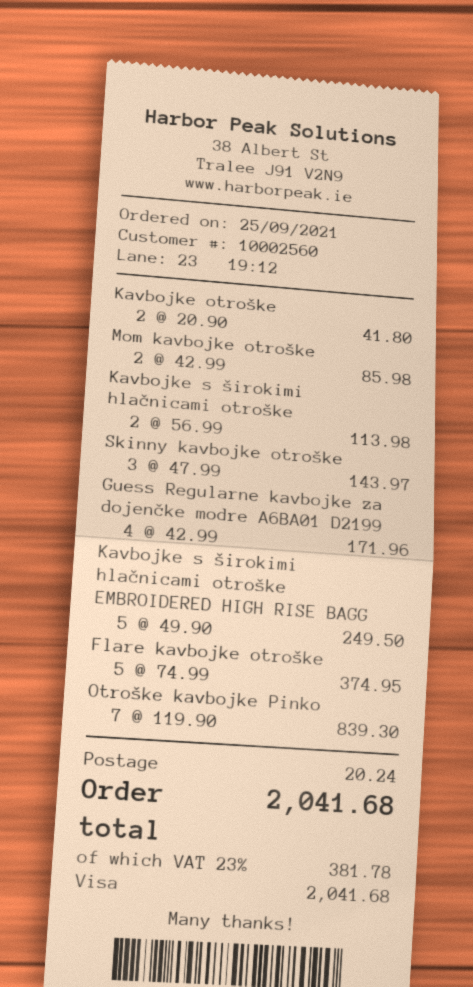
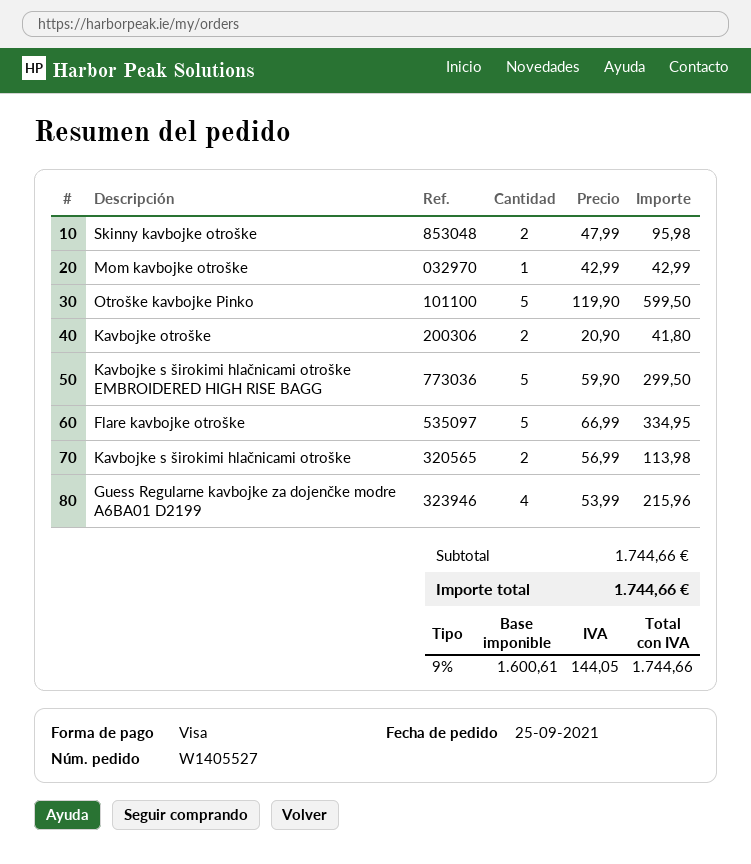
Mom kavbojke otroške: 2 x 42.99 = 85.98 -> 1 x 42.99 = 42.99
Skinny kavbojke otroške: 3 x 47.99 = 143.97 -> 2 x 47.99 = 95.98
Guess Regularne kavbojke za dojenčke modre A6BA01 D2199: 4 x 42.99 = 171.96 -> 4 x 53.99 = 215.96
Kavbojke s širokimi hlačnicami otroške EMBROIDERED HIGH RISE BAGG: 5 x 49.90 = 249.50 -> 5 x 59.90 = 299.50
Flare kavbojke otroške: 5 x 74.99 = 374.95 -> 5 x 66.99 = 334.95
Otroške kavbojke Pinko: 7 x 119.90 = 839.30 -> 5 x 119.90 = 599.50
shipping: 20.24 -> none
tax: 23% = 381.78 -> 9% = 144.05
total: 2041.68 -> 1744.66

